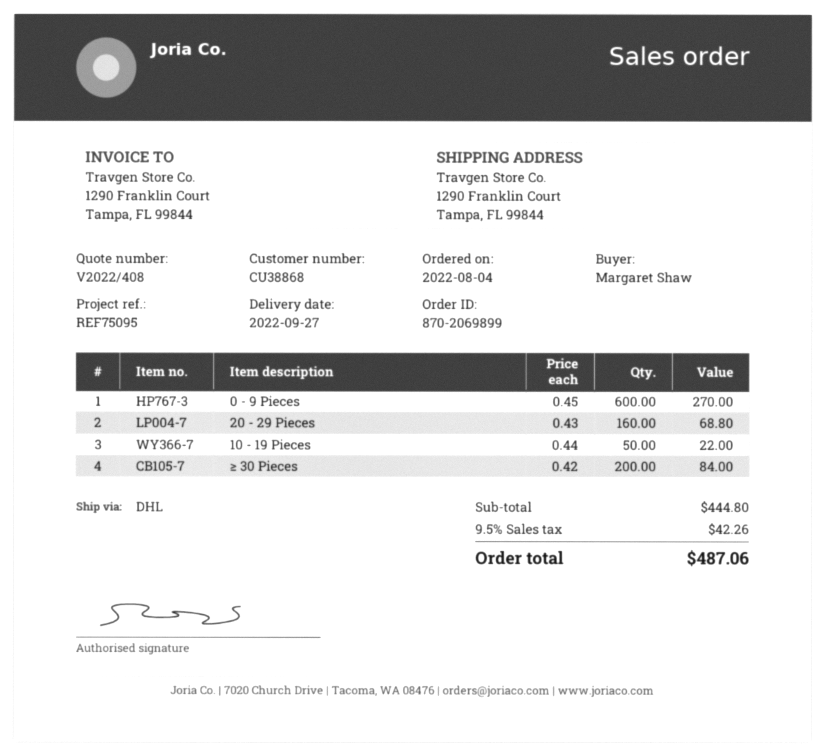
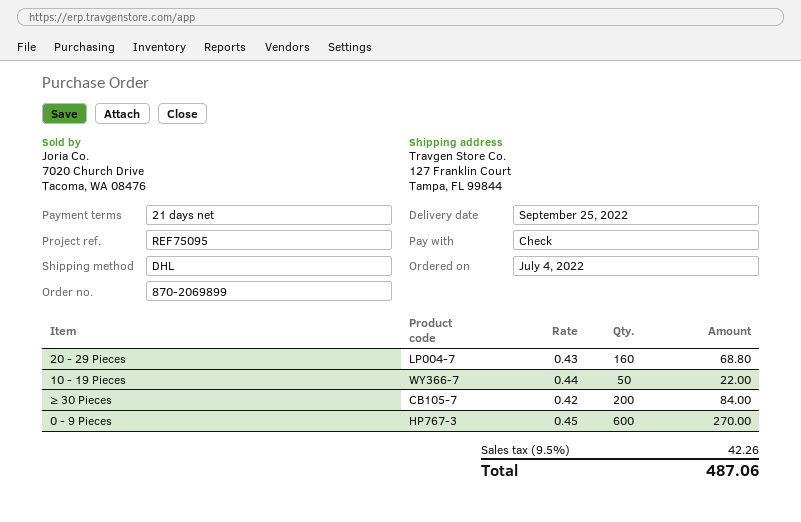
order date: 2022-08-04 -> 2022-07-04
delivery date: 2022-09-27 -> 2022-09-25
ship to: 1290 Franklin Court, Tampa, FL 99844 -> 127 Franklin Court, Tampa, FL 99844

